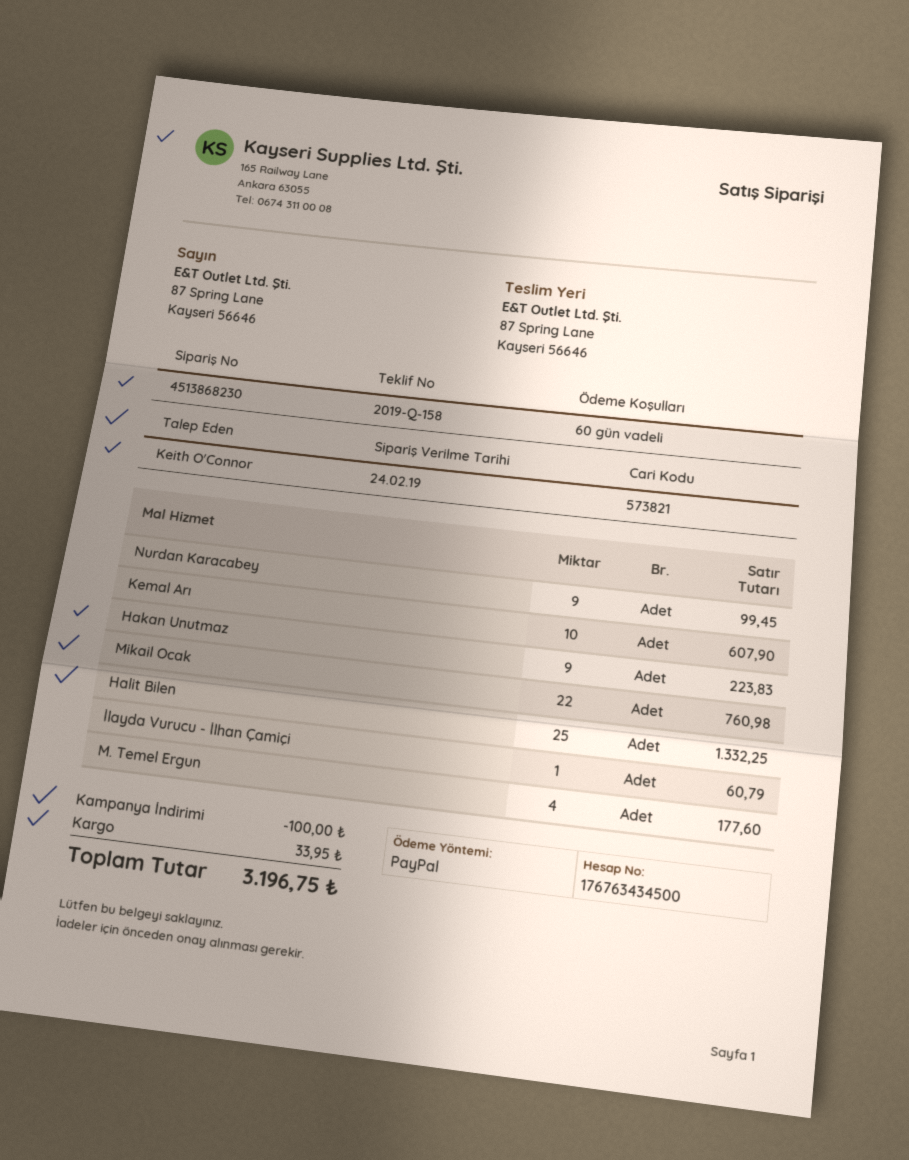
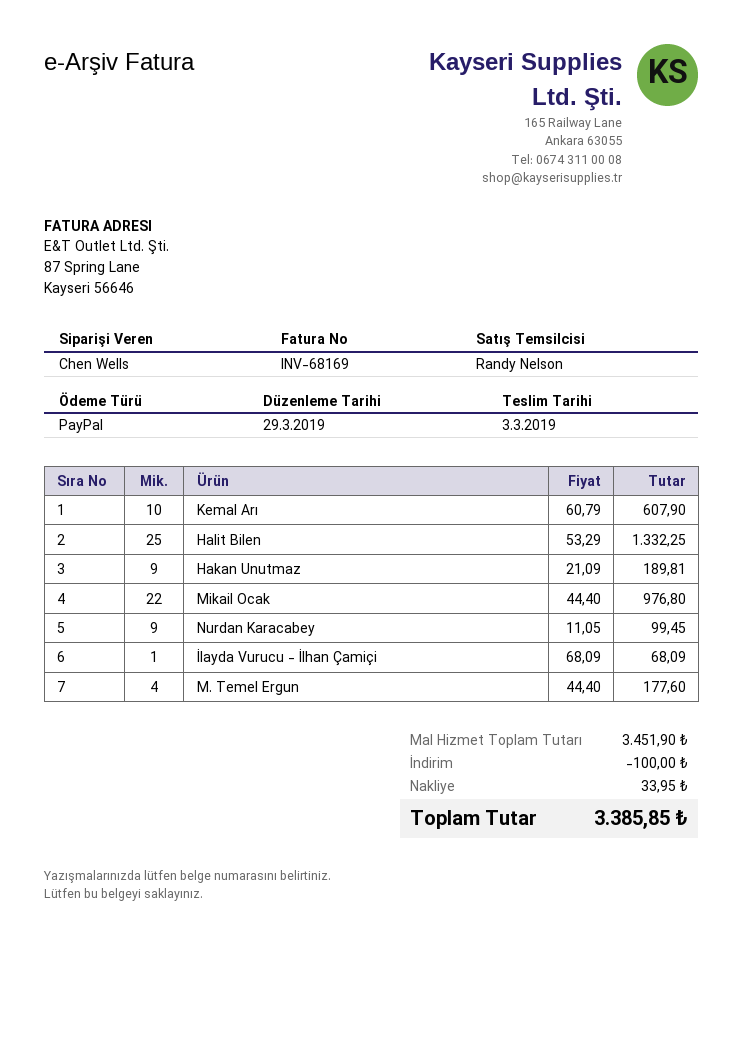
ordered by: Keith O'Connor -> Chen Wells
Hakan Unutmaz: 9 for 223.83 -> 9 for 189.81
Mikail Ocak: 22 for 760.98 -> 22 for 976.80
İlayda Vurucu - İlhan Çamiçi: 1 for 60.79 -> 1 for 68.09
total: 3196.75 -> 3385.85

